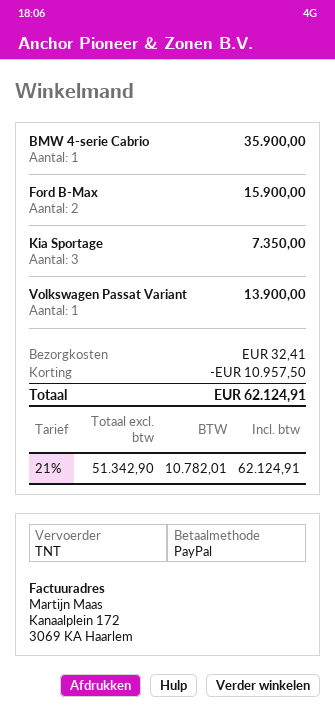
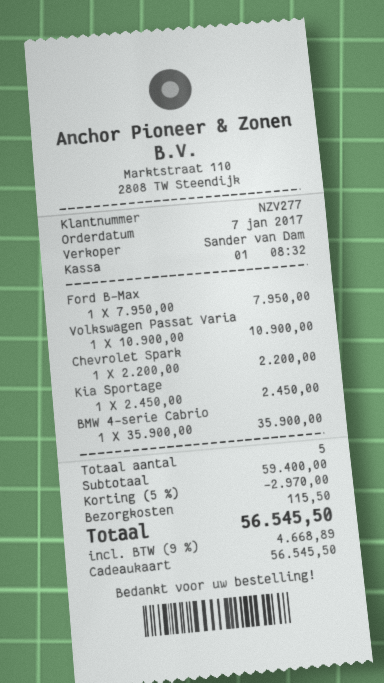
payment method: PayPal -> gift card
Ford B-Max: 2 for 15900.00 -> 1 for 7950.00
Kia Sportage: 3 for 7350.00 -> 1 for 2450.00
Volkswagen Passat Variant: 1 for 13900.00 -> 1 for 10900.00
Chevrolet Spark: none -> 1 for 2200.00
discount: 10957.50 -> 2970.00
shipping: 32.41 -> 115.50
tax: 21% = 10782.01 -> 9% = 4668.89
total: 62124.91 -> 56545.50

